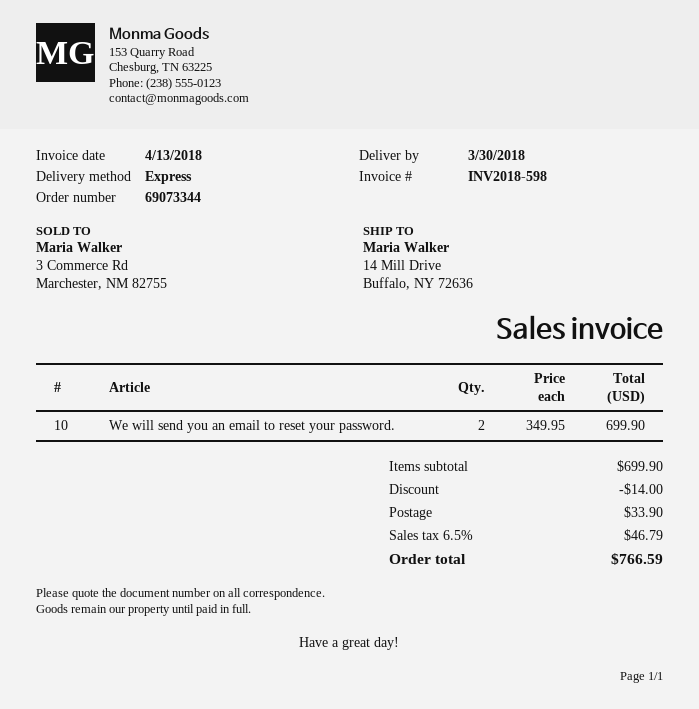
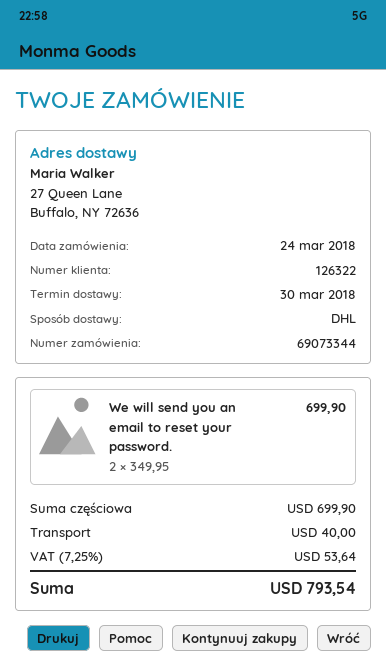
shipping method: express -> DHL
ship to: 14 Mill Drive, Buffalo, NY 72636 -> 27 Queen Lane, Buffalo, NY 72636
discount: 14.00 -> none
shipping: 33.90 -> 40.00
tax: 6.5% = 46.79 -> 7.25% = 53.64
total: 766.59 -> 793.54

